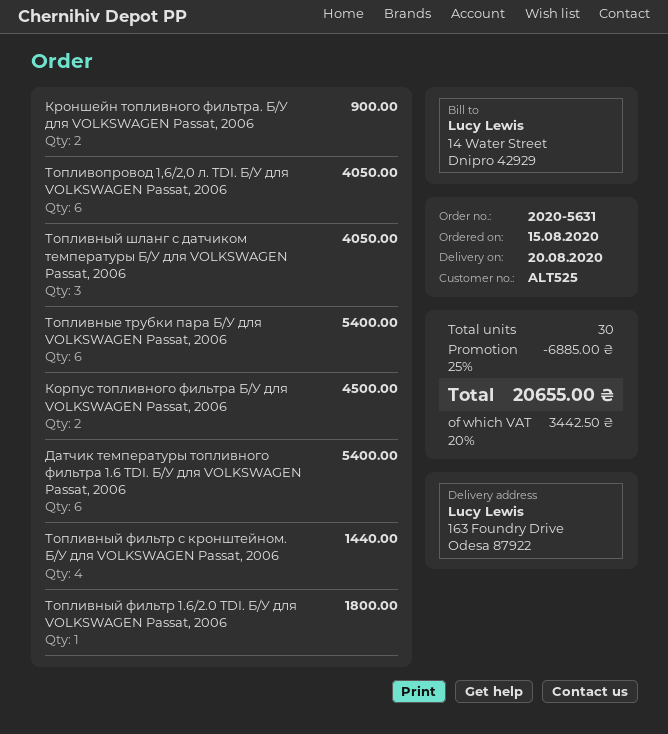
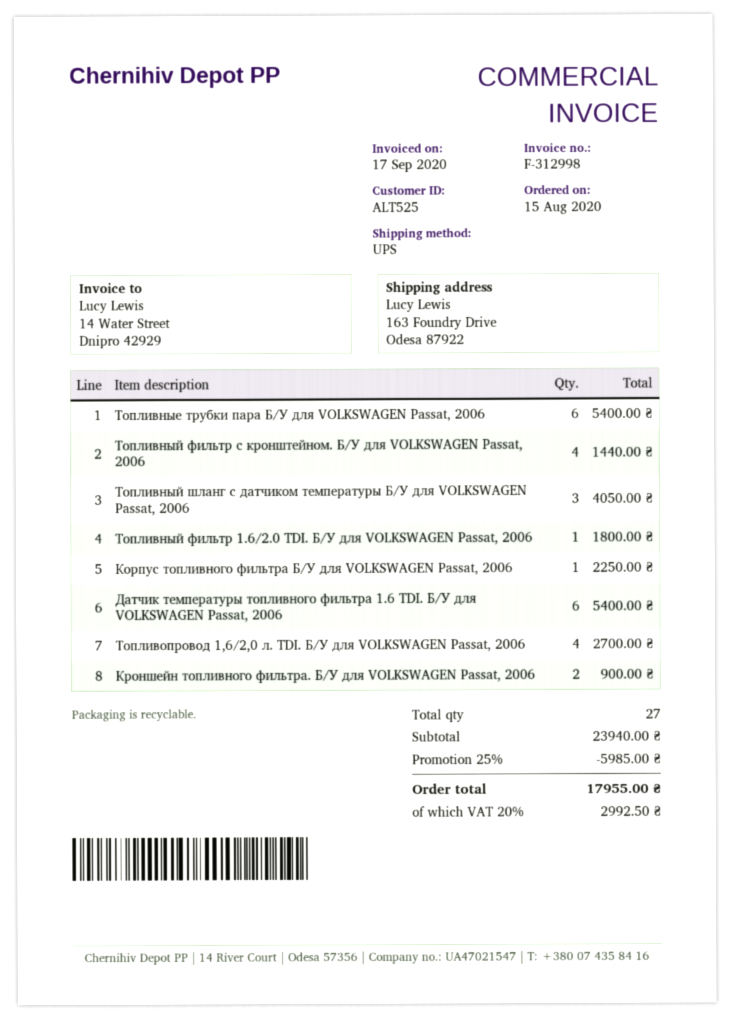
Топливопровод 1,6/2,0 л. TDI. Б/У для VOLKSWAGEN Passat, 2006: 6 for 4050.00 -> 4 for 2700.00
Корпус топливного фильтра Б/У для VOLKSWAGEN Passat, 2006: 2 for 4500.00 -> 1 for 2250.00
total quantity: 30 -> 27
discount: 25% = 6885.00 -> 25% = 5985.00
tax: 20% = 3442.50 -> 20% = 2992.50
total: 20655.00 -> 17955.00

